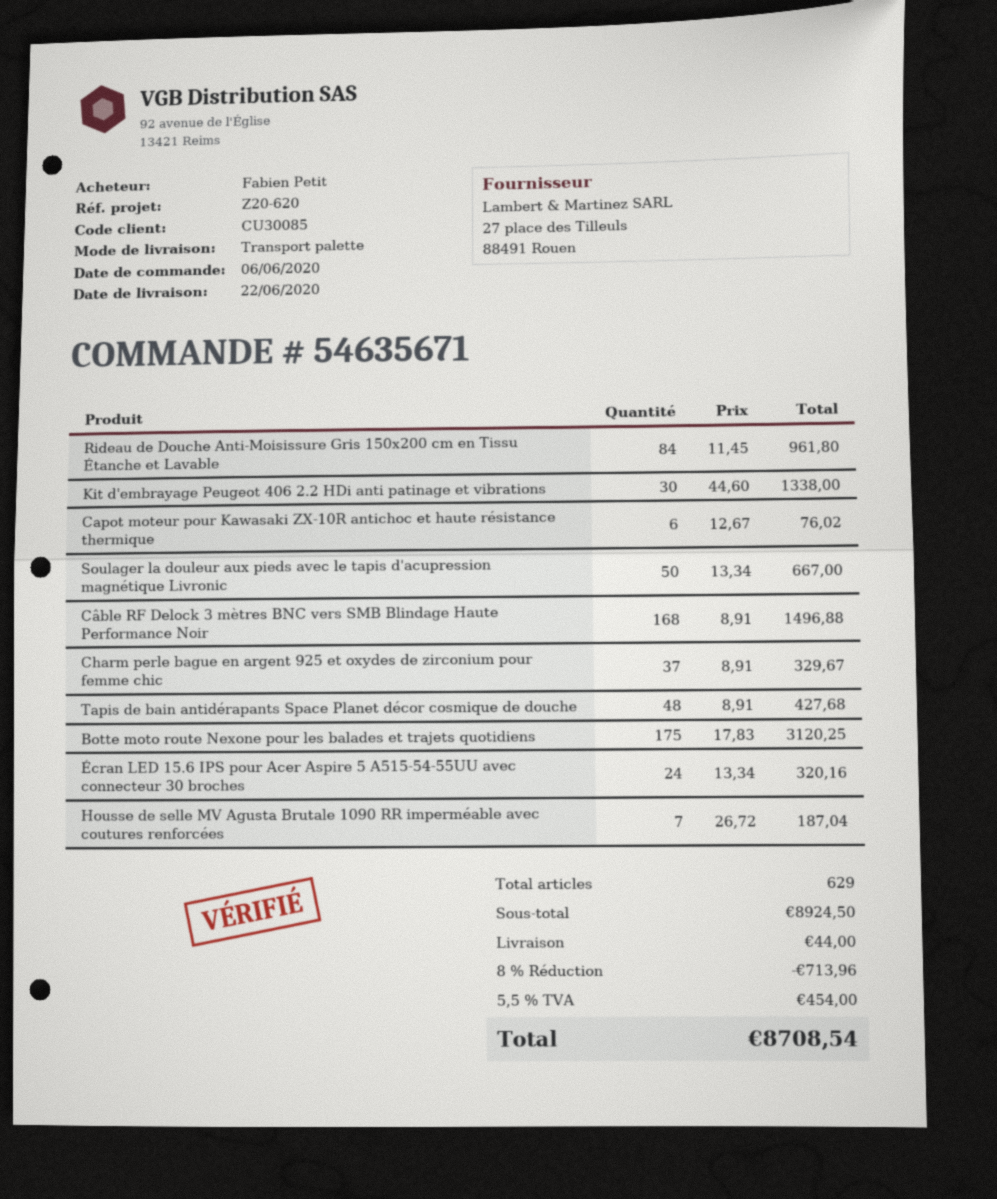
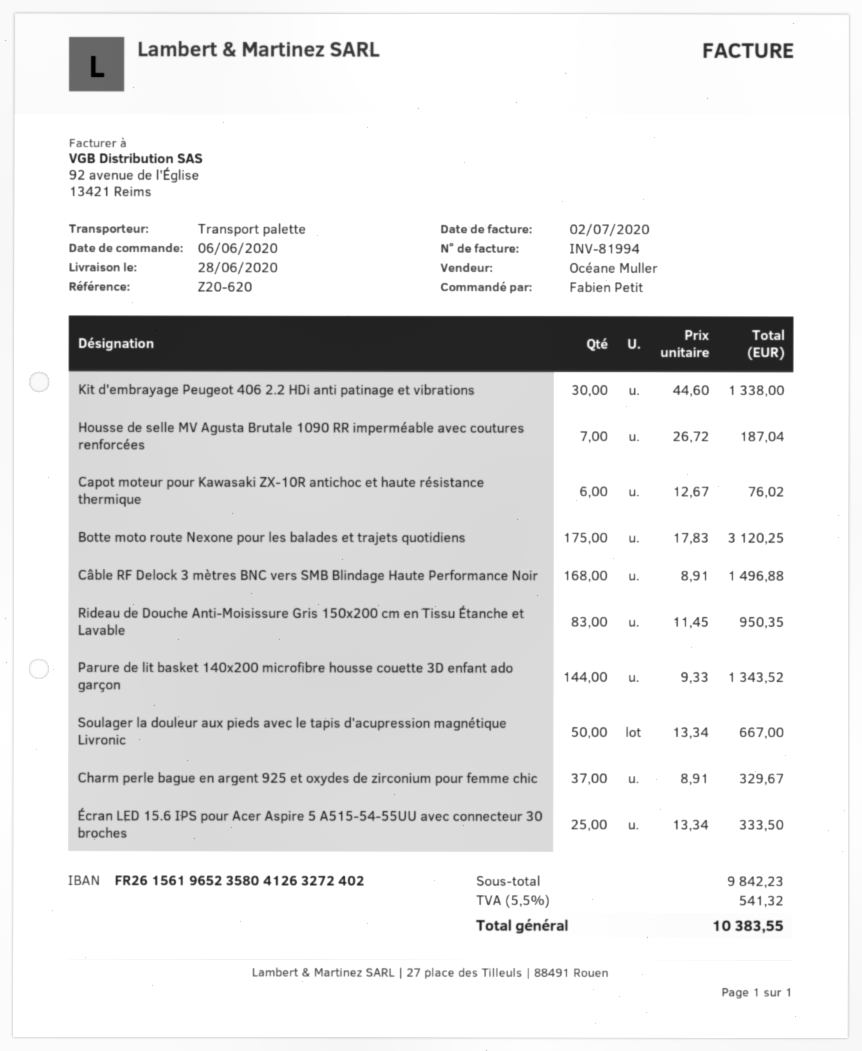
delivery date: 2020-06-22 -> 2020-06-28
Rideau de Douche Anti-Moisissure Gris 150x200 cm en Tissu Étanche et Lavable: 84 x 11.45 = 961.80 -> 83 x 11.45 = 950.35
Tapis de bain antidérapants Space Planet décor cosmique de douche: 48 x 8.91 = 427.68 -> none
Écran LED 15.6 IPS pour Acer Aspire 5 A515-54-55UU avec connecteur 30 broches: 24 x 13.34 = 320.16 -> 25 x 13.34 = 333.50
Parure de lit basket 140x200 microfibre housse couette 3D enfant ado garçon: none -> 144 x 9.33 = 1343.52
subtotal: 8924.50 -> 9842.23
discount: 8% = 713.96 -> none
shipping: 44.00 -> none
tax: 5.5% = 454.00 -> 5.5% = 541.32
total: 8708.54 -> 10383.55

